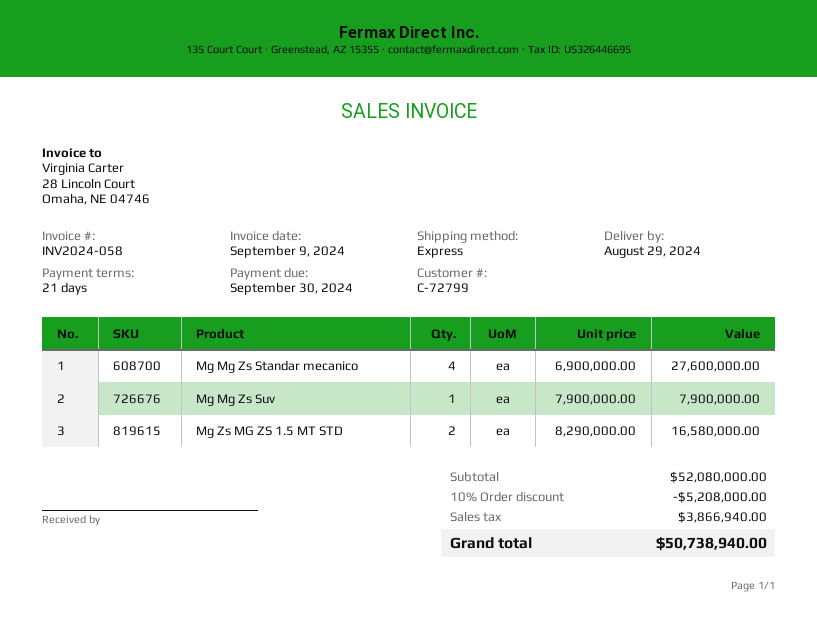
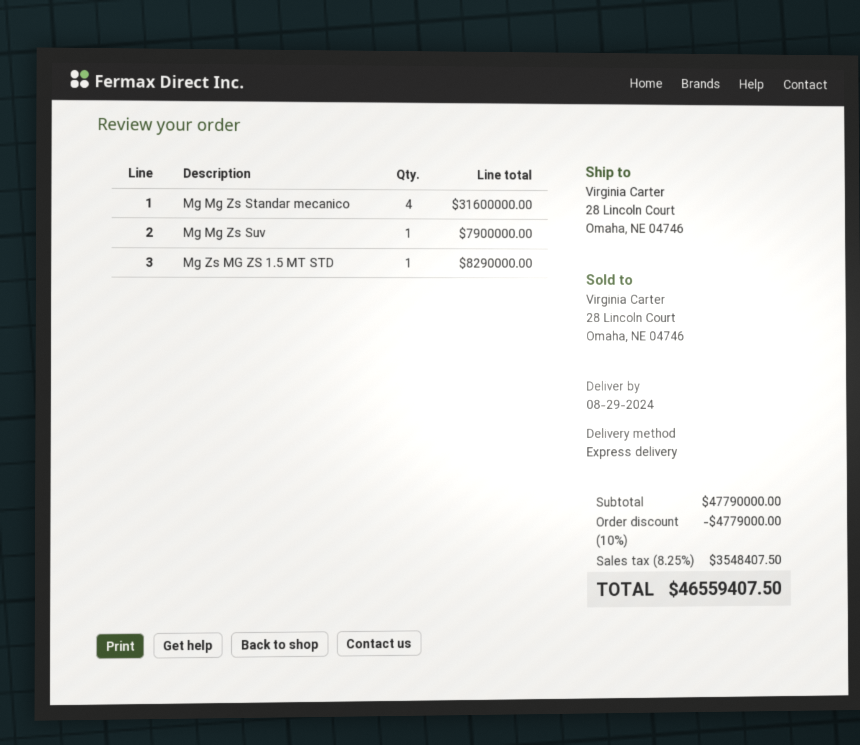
Mg Mg Zs Standar mecanico: 4 for 27600000.00 -> 4 for 31600000.00
Mg Zs MG ZS 1.5 MT STD: 2 for 16580000.00 -> 1 for 8290000.00
subtotal: 52080000.00 -> 47790000.00
discount: 10% = 5208000.00 -> 10% = 4779000.00
tax: 3866940.00 -> 3548407.50
total: 50738940.00 -> 46559407.50

